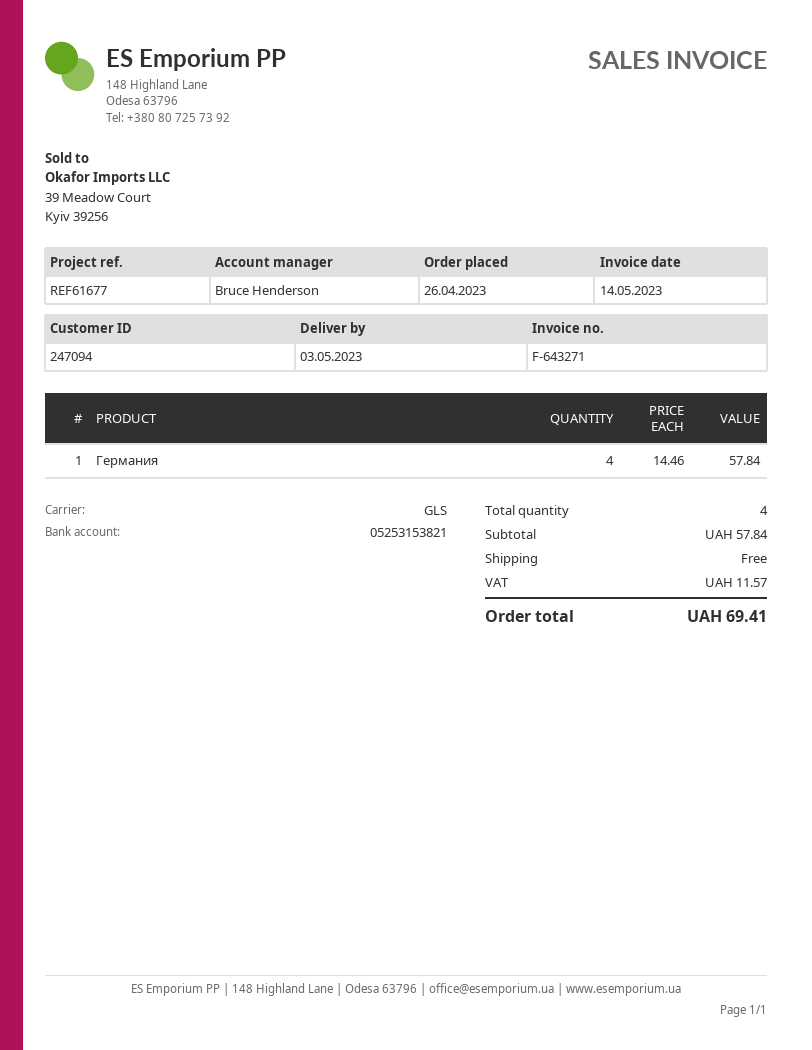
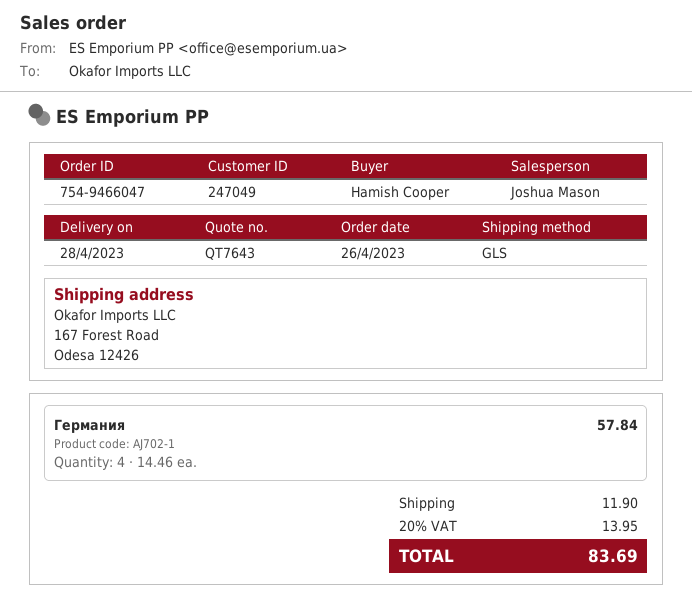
delivery date: 2023-05-03 -> 2023-04-28
customer number: 247094 -> 247049
sales rep: Bruce Henderson -> Joshua Mason
shipping: 0.00 -> 11.90
tax: 11.57 -> 13.95
total: 69.41 -> 83.69

